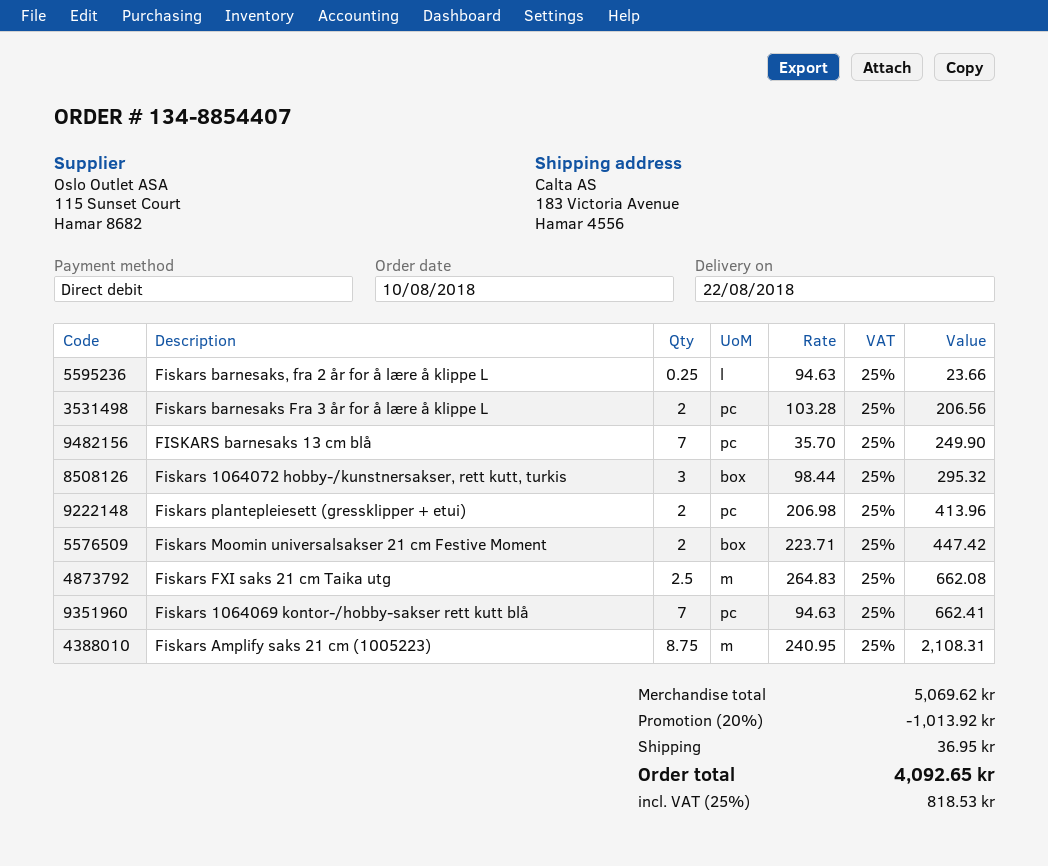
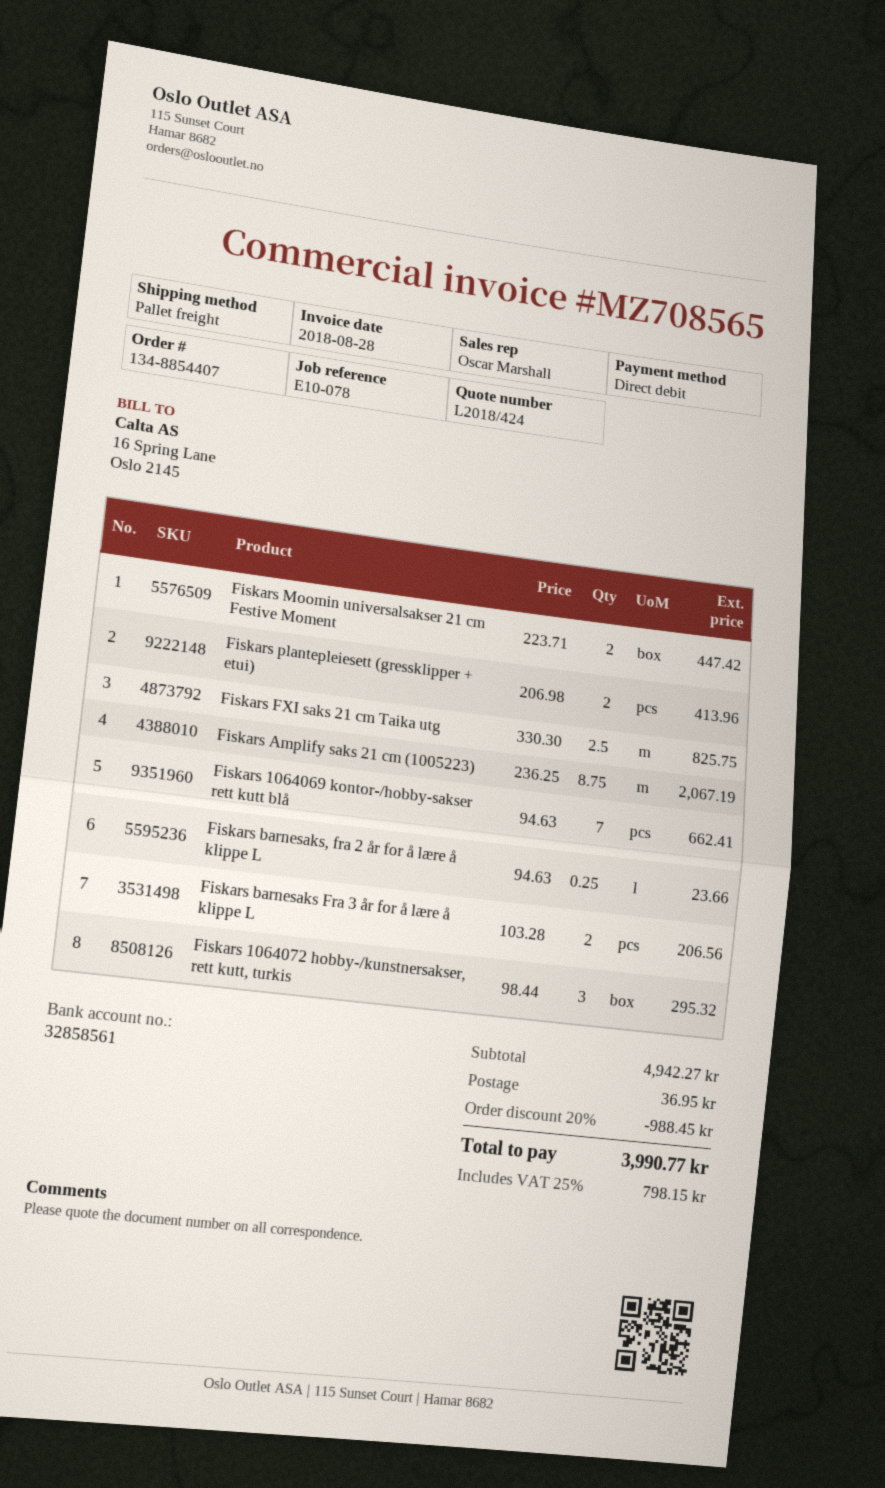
FISKARS barnesaks 13 cm blå: 7 x 35.70 = 249.90 -> none
Fiskars FXI saks 21 cm Taika utg: 2.5 x 264.83 = 662.08 -> 2.5 x 330.30 = 825.75
Fiskars Amplify saks 21 cm (1005223): 8.75 x 240.95 = 2108.31 -> 8.75 x 236.25 = 2067.19
subtotal: 5069.62 -> 4942.27
discount: 20% = 1013.92 -> 20% = 988.45
tax: 25% = 818.53 -> 25% = 798.15
total: 4092.65 -> 3990.77

